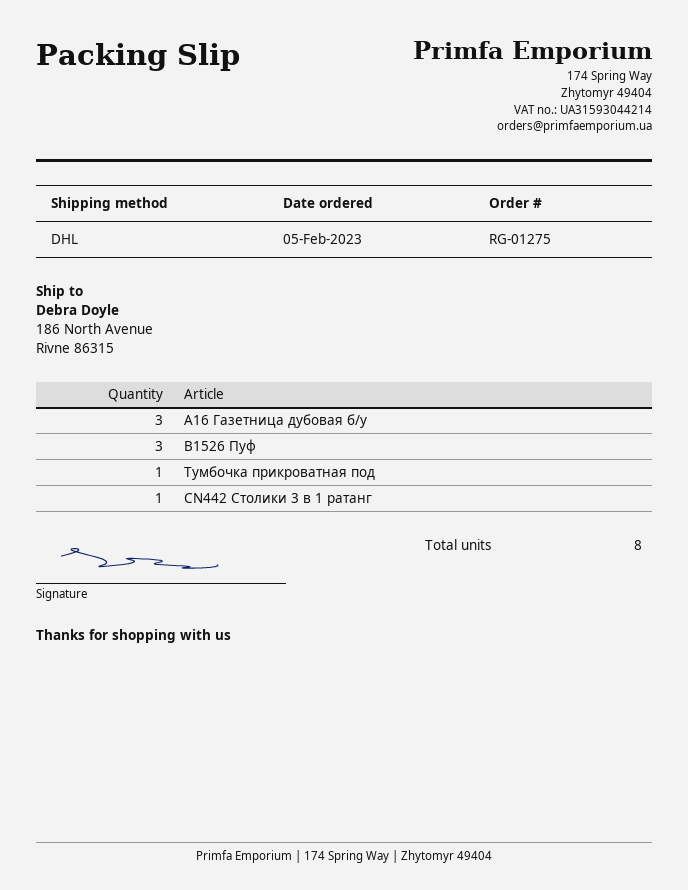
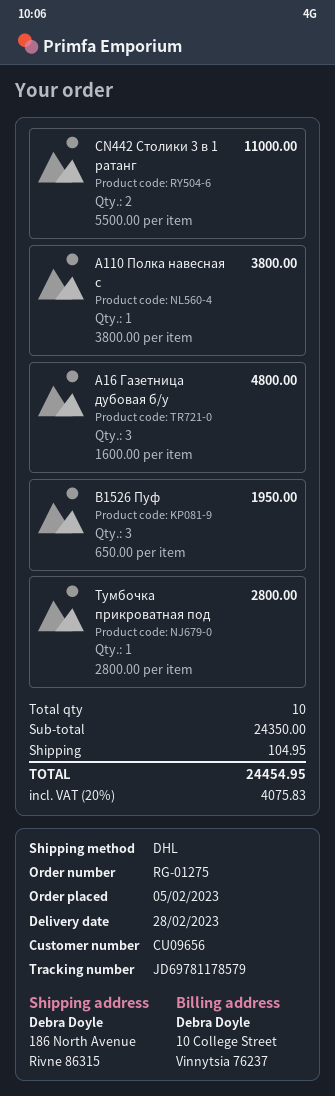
CN442 Столики 3 в 1 ратанг: 1 -> 2
А110 Полка навесная с: none -> 1
total quantity: 8 -> 10

